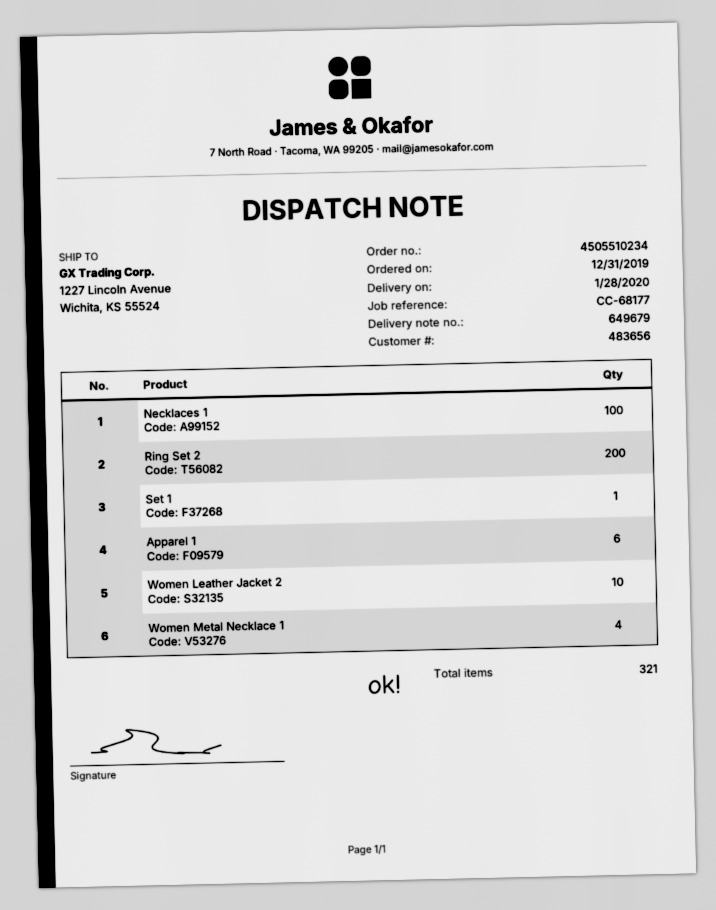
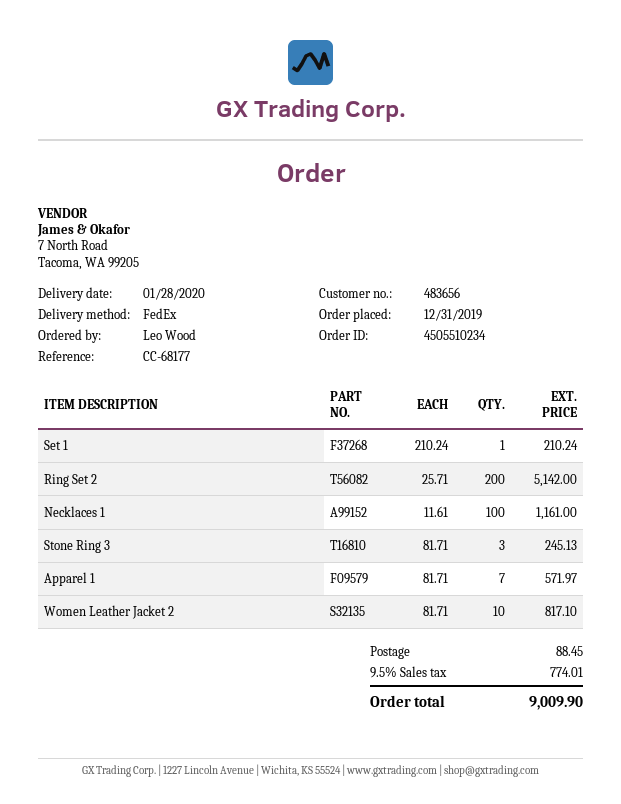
Apparel 1: 6 -> 7
Women Metal Necklace 1: 4 -> none
Stone Ring 3: none -> 3

